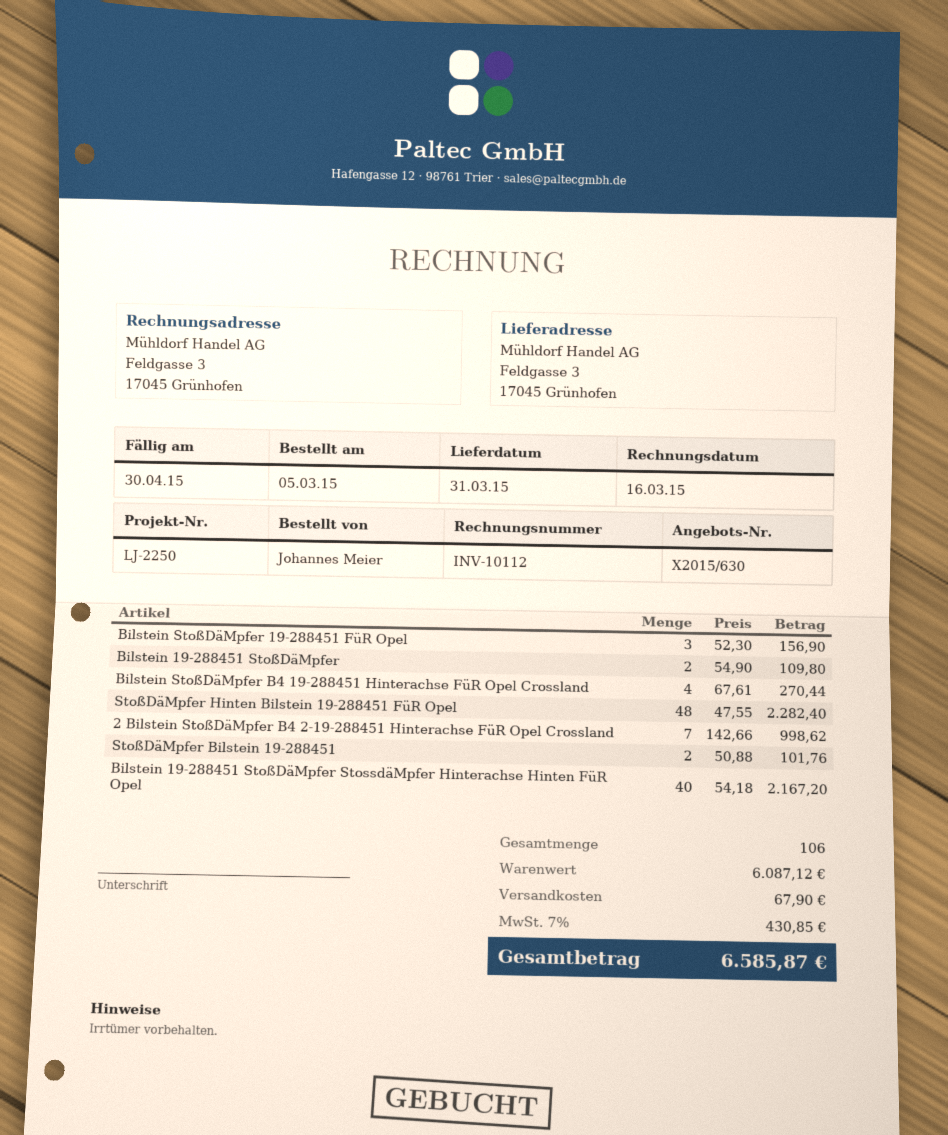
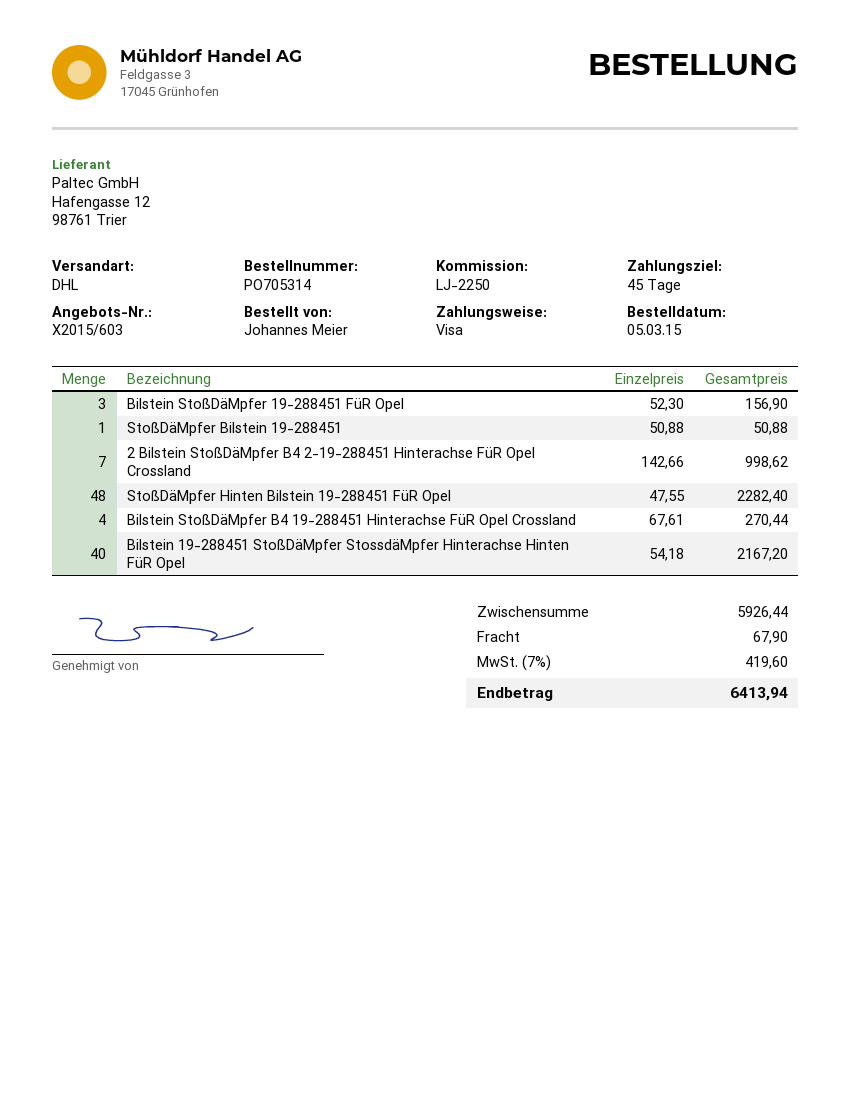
quote number: X2015/630 -> X2015/603
Bilstein 19-288451 StoßDäMpfer: 2 x 54.90 = 109.80 -> none
StoßDäMpfer Bilstein 19-288451: 2 x 50.88 = 101.76 -> 1 x 50.88 = 50.88
subtotal: 6087.12 -> 5926.44
tax: 7% = 430.85 -> 7% = 419.60
total: 6585.87 -> 6413.94

